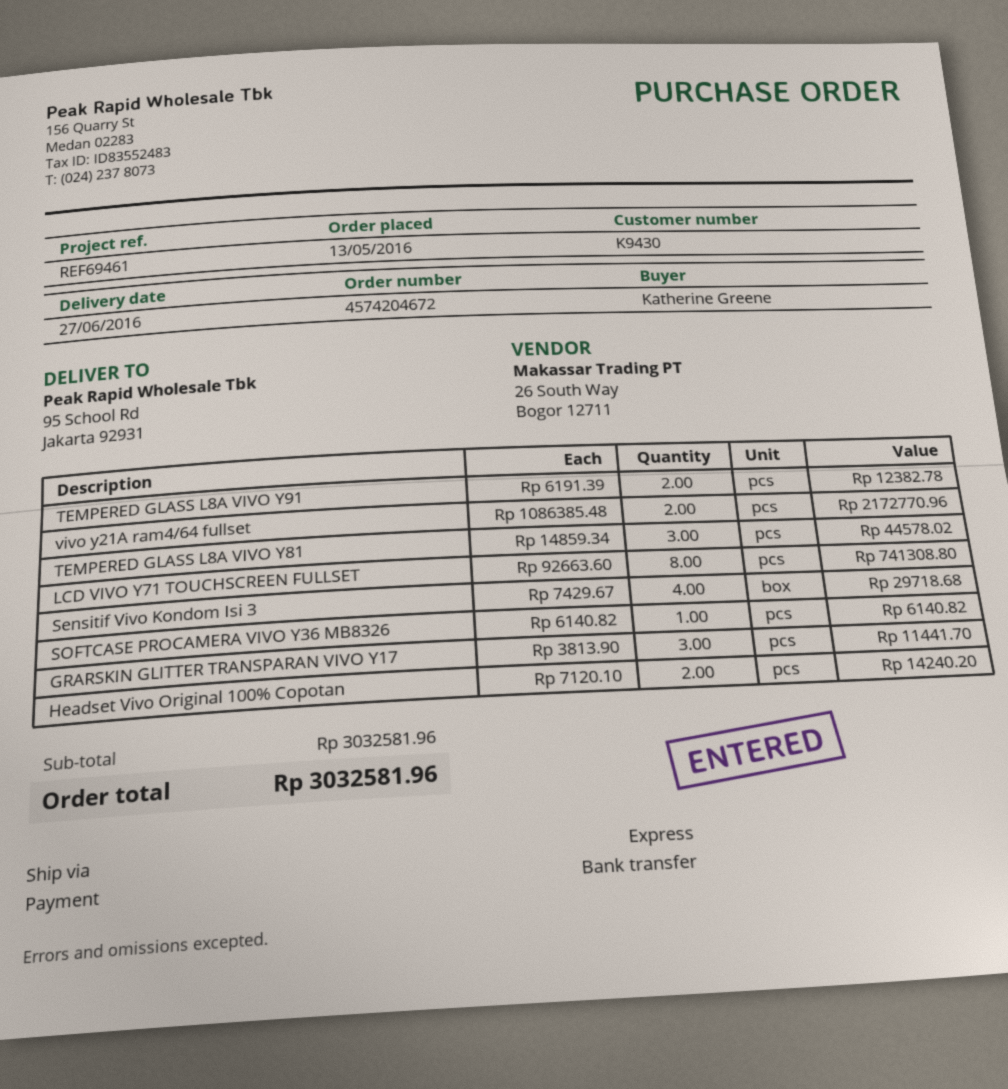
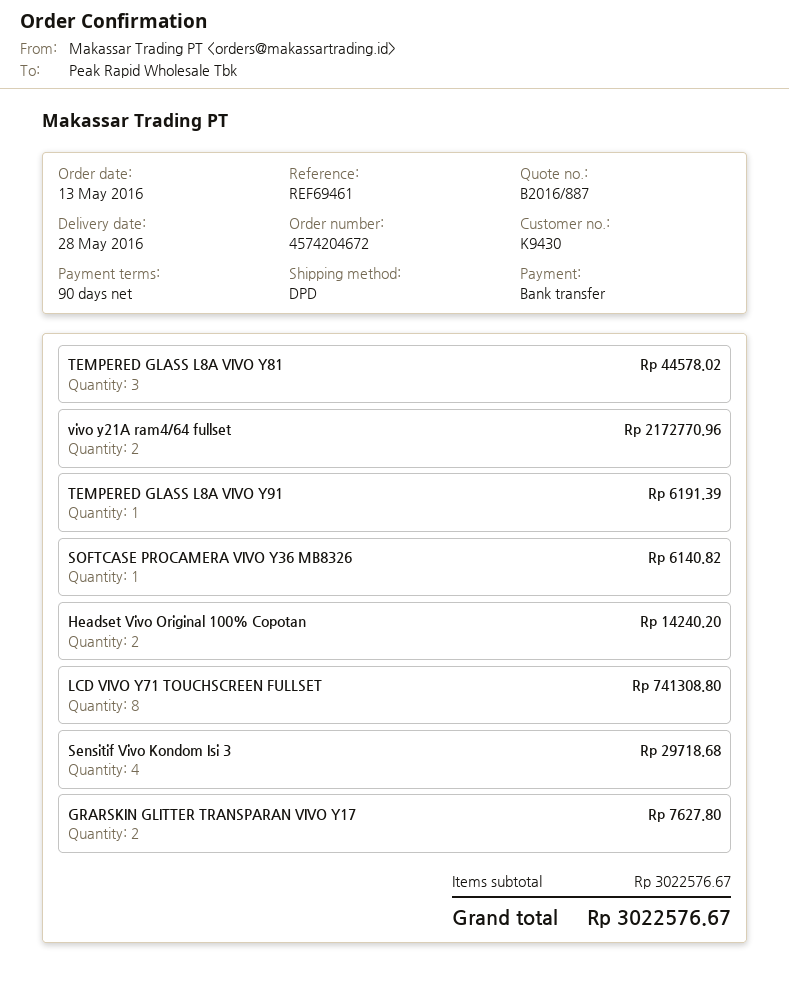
delivery date: 2016-06-27 -> 2016-05-28
shipping method: express -> DPD
TEMPERED GLASS L8A VIVO Y91: 2 for 12382.78 -> 1 for 6191.39
GRARSKIN GLITTER TRANSPARAN VIVO Y17: 3 for 11441.70 -> 2 for 7627.80
subtotal: 3032581.96 -> 3022576.67
total: 3032581.96 -> 3022576.67

